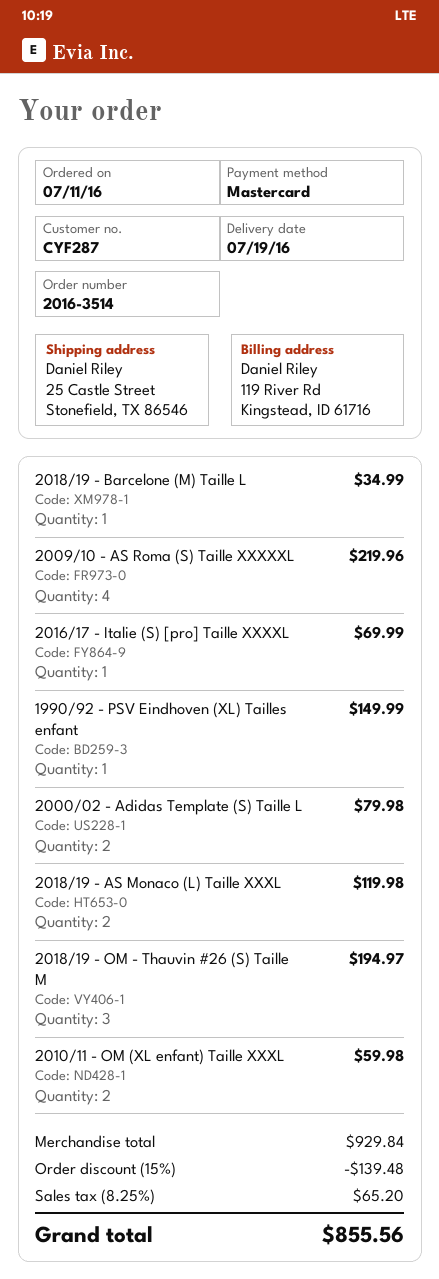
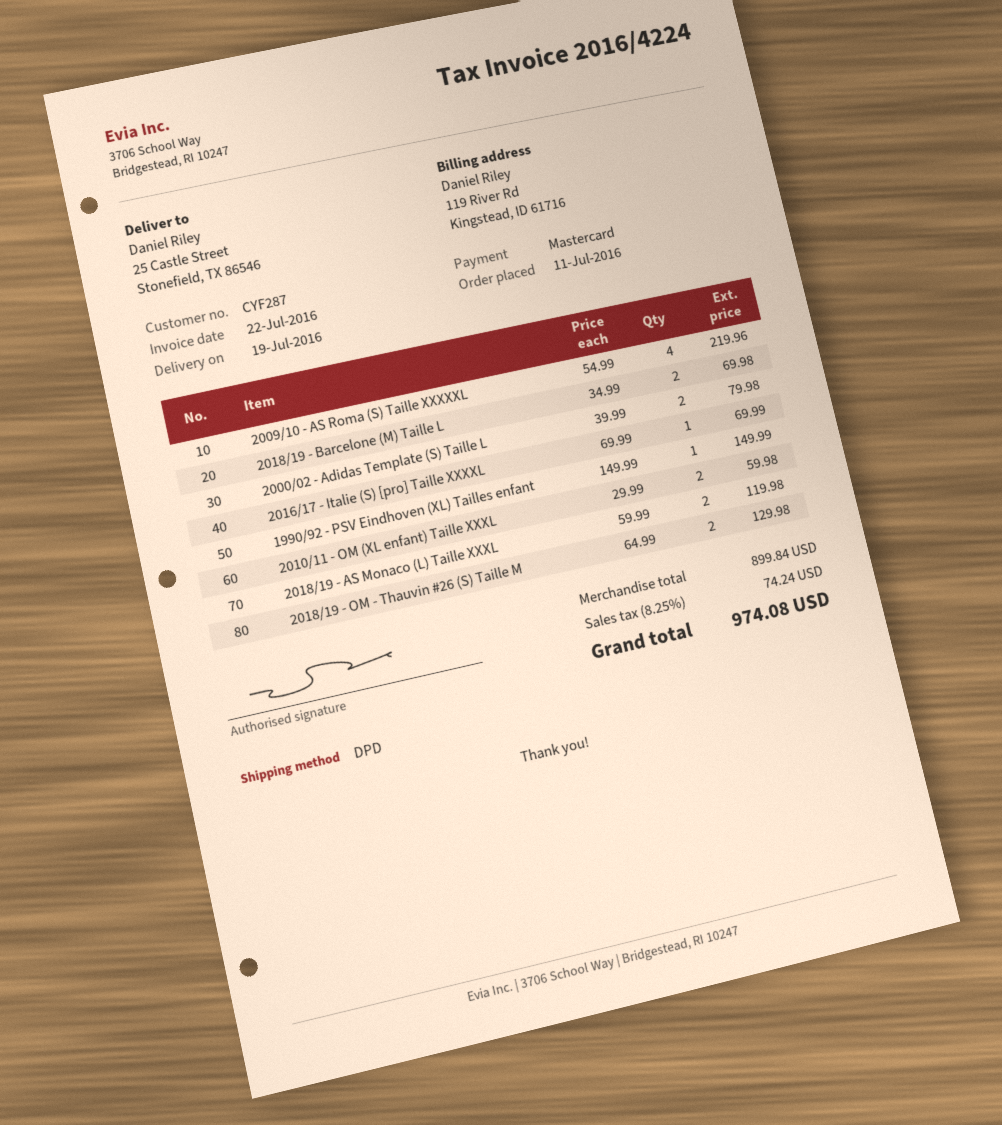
2018/19 - Barcelone (M) Taille L: 1 for 34.99 -> 2 for 69.98
2018/19 - OM - Thauvin #26 (S) Taille M: 3 for 194.97 -> 2 for 129.98
subtotal: 929.84 -> 899.84
discount: 15% = 139.48 -> none
tax: 8.25% = 65.20 -> 8.25% = 74.24
total: 855.56 -> 974.08

